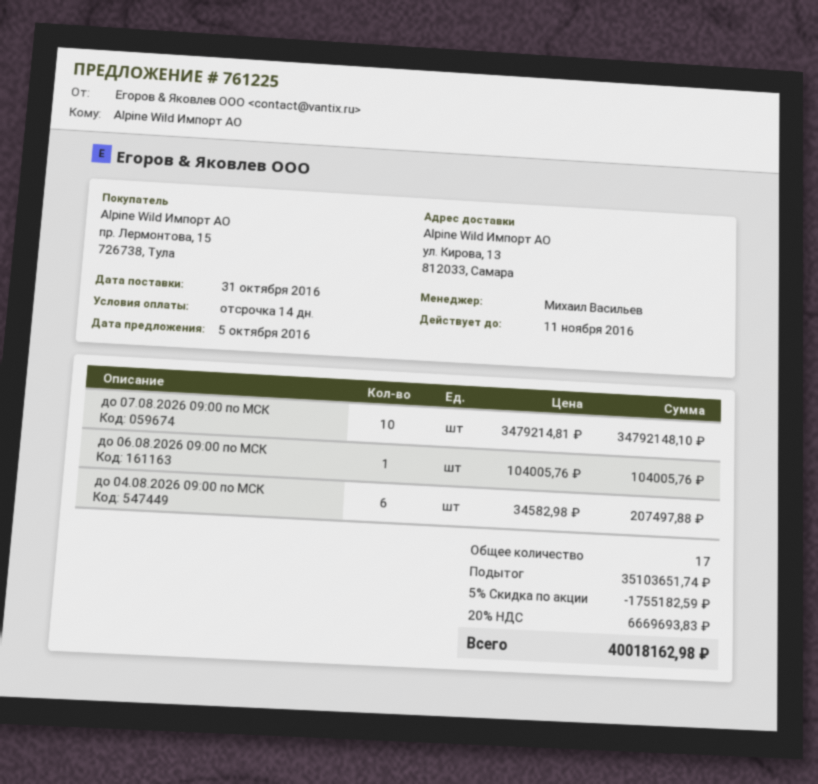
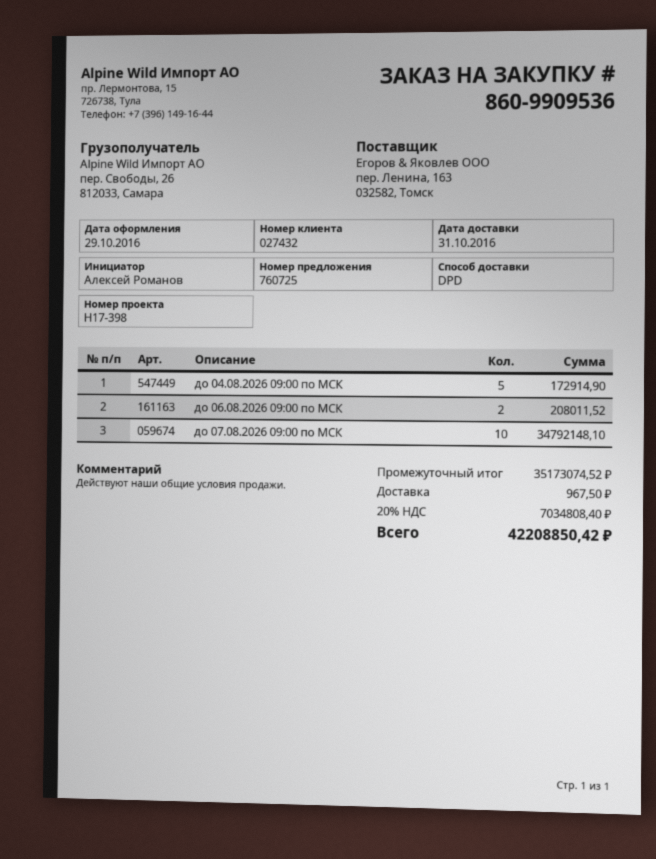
quote number: 761225 -> 760725
ship to: ул. Кирова, 13, 812033, Самара -> пер. Свободы, 26, 812033, Самара
до 06.08.2026 09:00 по МСК: 1 for 104005.76 -> 2 for 208011.52
до 04.08.2026 09:00 по МСК: 6 for 207497.88 -> 5 for 172914.90
subtotal: 35103651.74 -> 35173074.52
discount: 5% = 1755182.59 -> none
shipping: none -> 967.50
tax: 20% = 6669693.83 -> 20% = 7034808.40
total: 40018162.98 -> 42208850.42

